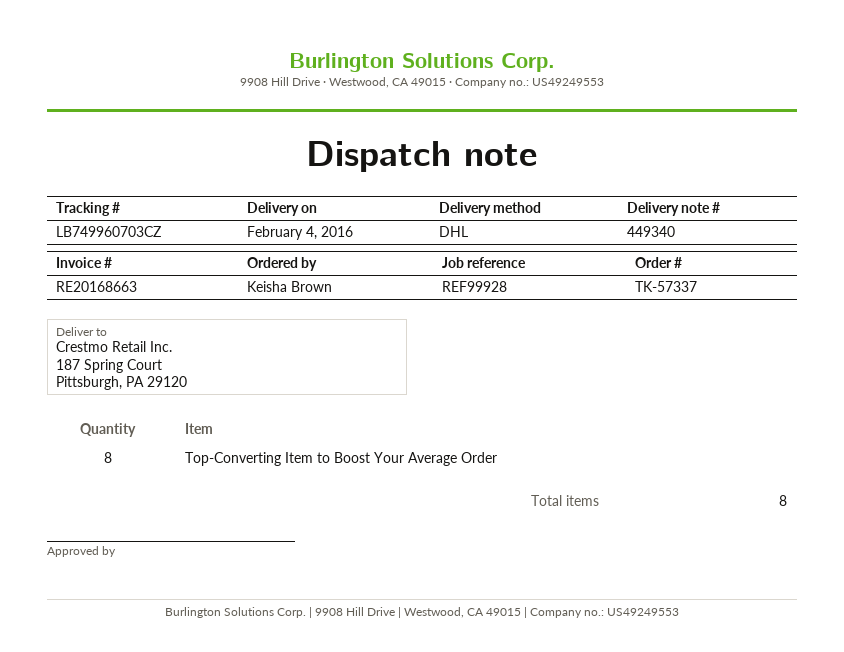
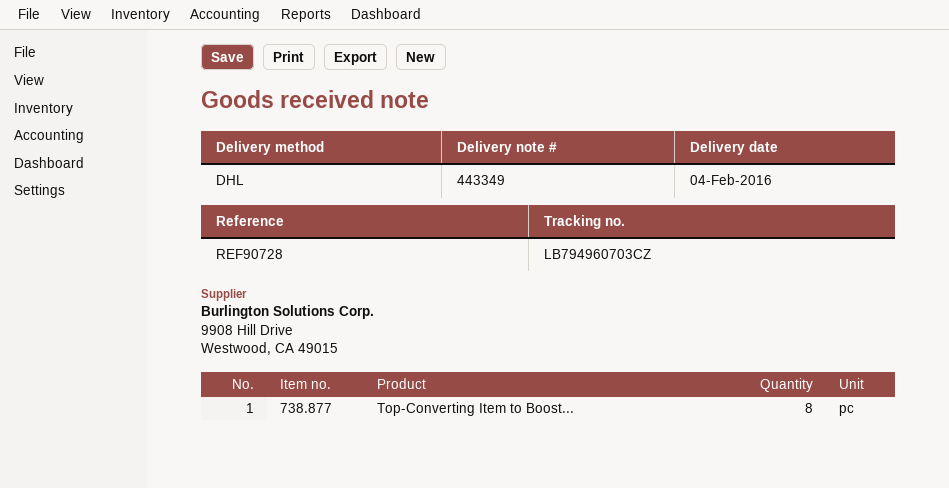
delivery note number: 449340 -> 443349
reference: REF99928 -> REF90728
tracking number: LB749960703CZ -> LB794960703CZ

